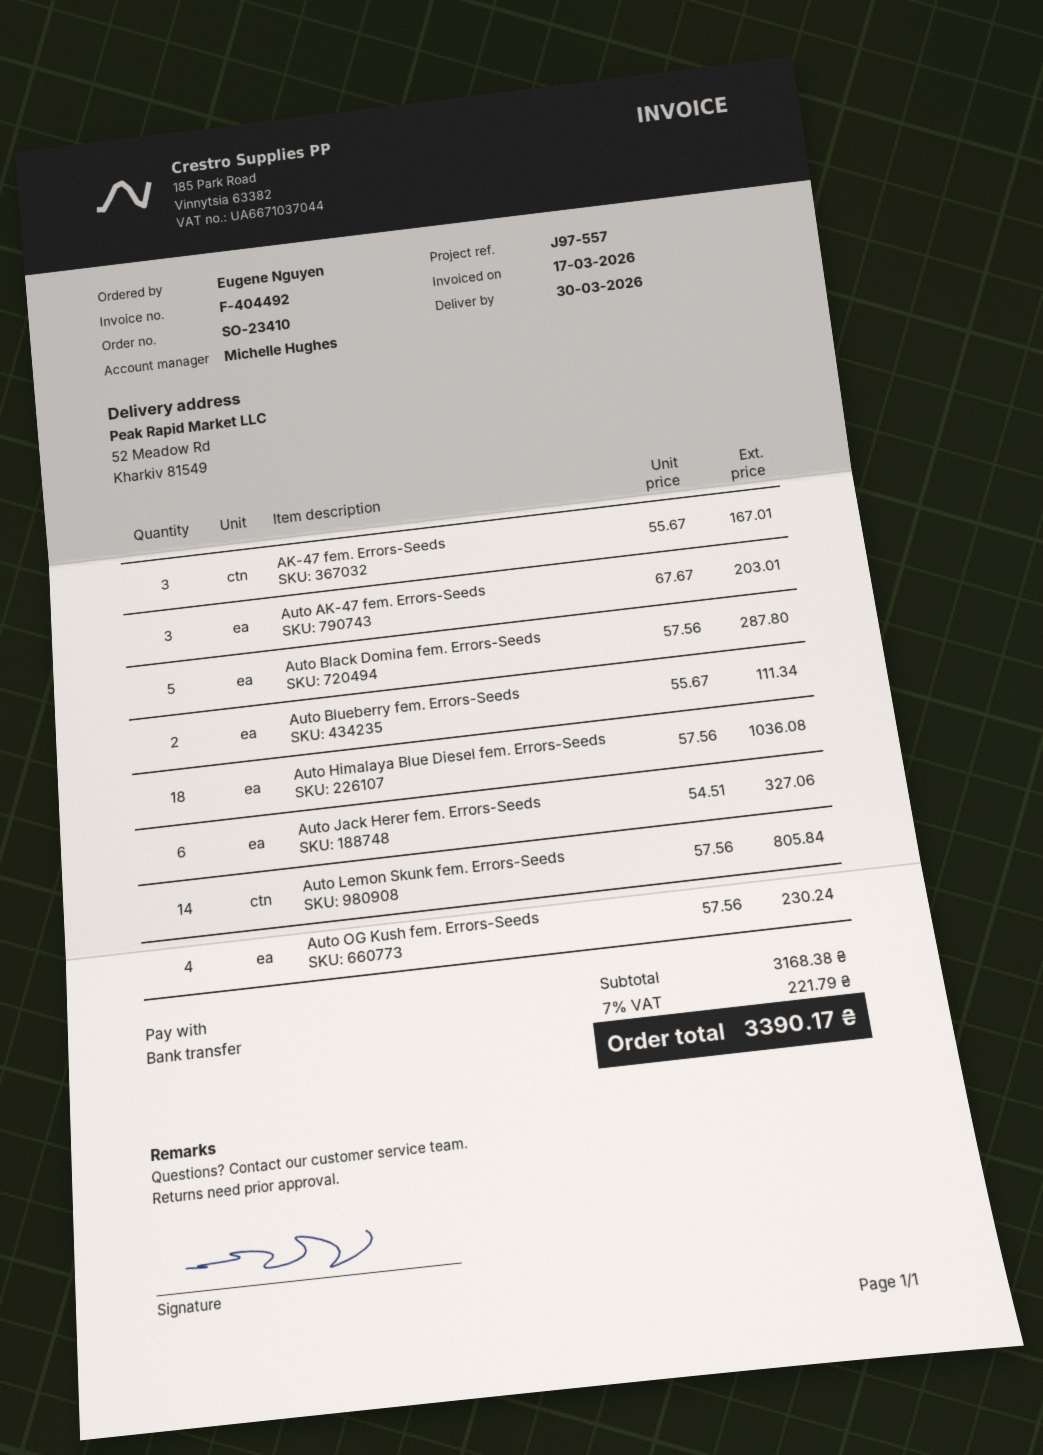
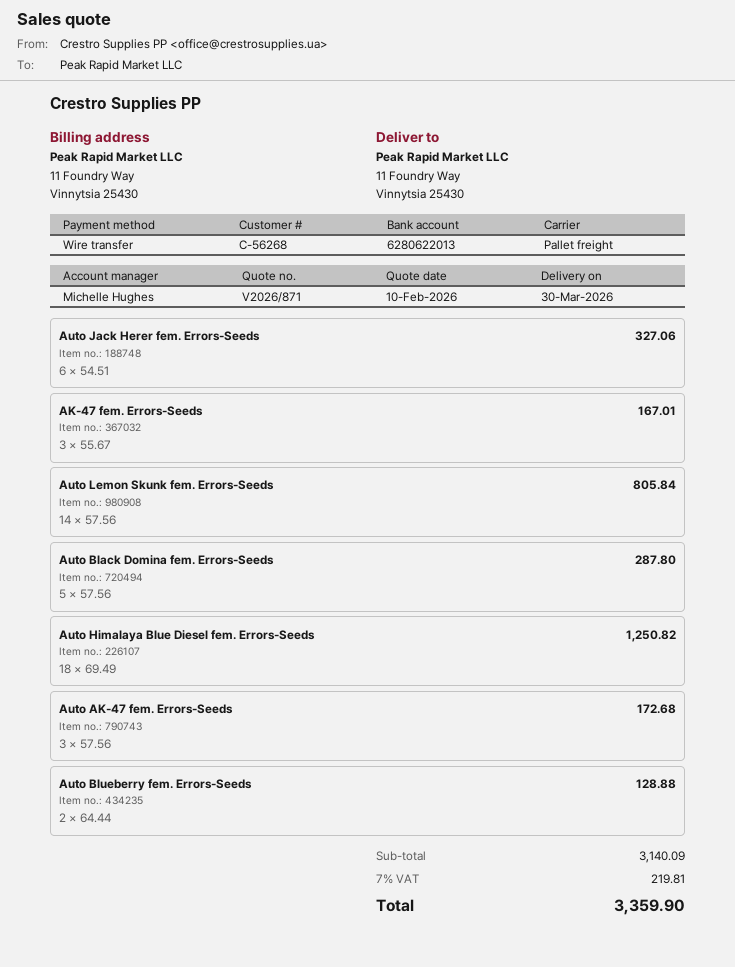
ship to: 52 Meadow Rd, Kharkiv 81549 -> 11 Foundry Way, Vinnytsia 25430
Auto AK-47 fem. Errors-Seeds: 3 x 67.67 = 203.01 -> 3 x 57.56 = 172.68
Auto Blueberry fem. Errors-Seeds: 2 x 55.67 = 111.34 -> 2 x 64.44 = 128.88
Auto Himalaya Blue Diesel fem. Errors-Seeds: 18 x 57.56 = 1036.08 -> 18 x 69.49 = 1250.82
Auto OG Kush fem. Errors-Seeds: 4 x 57.56 = 230.24 -> none
subtotal: 3168.38 -> 3140.09
tax: 7% = 221.79 -> 7% = 219.81
total: 3390.17 -> 3359.90

